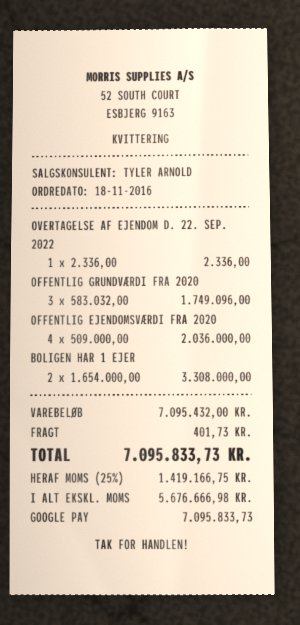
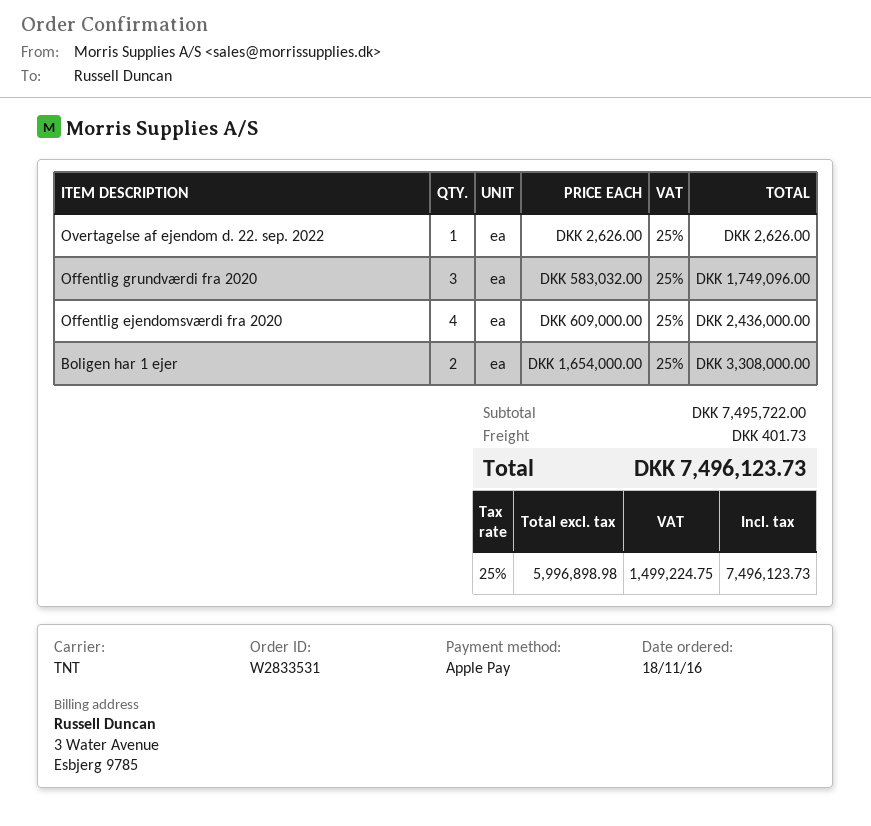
payment method: Google Pay -> Apple Pay
OVERTAGELSE AF EJENDOM D. 22. SEP. 2022: 1 x 2336.00 = 2336.00 -> 1 x 2626.00 = 2626.00
OFFENTLIG EJENDOMSVÆRDI FRA 2020: 4 x 509000.00 = 2036000.00 -> 4 x 609000.00 = 2436000.00
subtotal: 7095432.00 -> 7495722.00
net: 5676666.98 -> 5996898.98
tax: 25% = 1419166.75 -> 25% = 1499224.75
total: 7095833.73 -> 7496123.73

